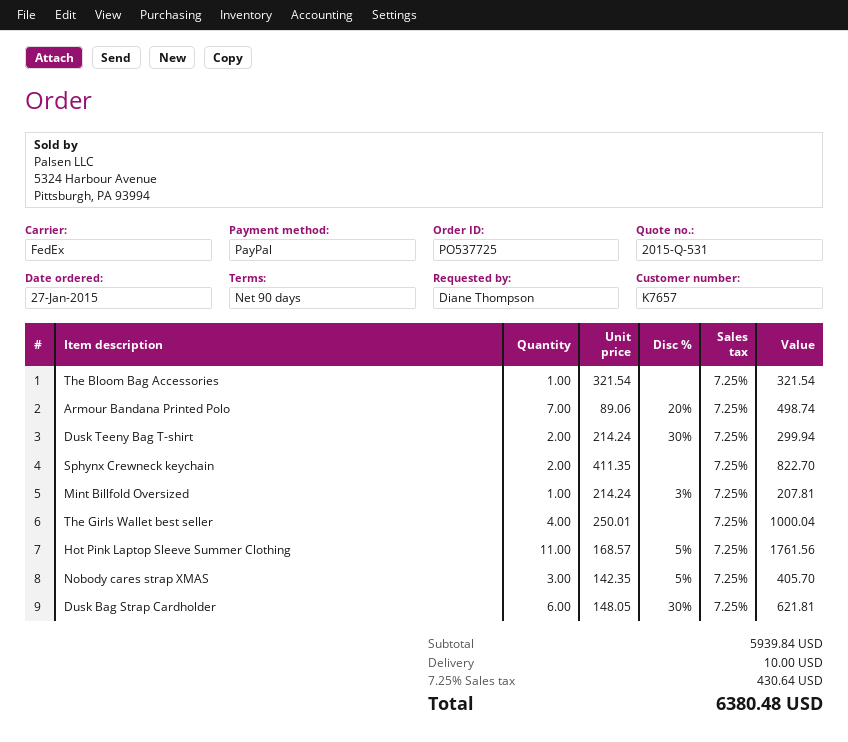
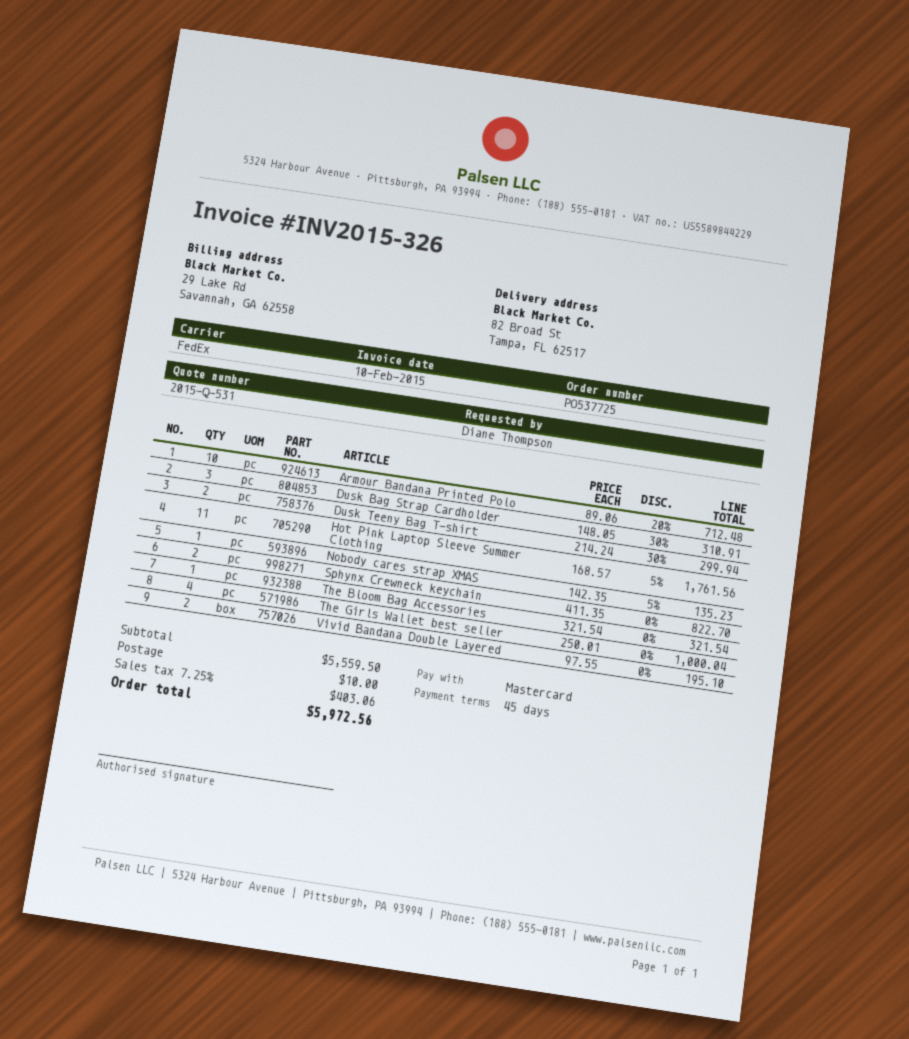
payment terms: 90 days -> 45 days
payment method: PayPal -> Mastercard
Armour Bandana Printed Polo: 7 x 89.06 - 20% = 498.74 -> 10 x 89.06 - 20% = 712.48
Mint Billfold Oversized: 1 x 214.24 - 3% = 207.81 -> none
Nobody cares strap XMAS: 3 x 142.35 - 5% = 405.70 -> 1 x 142.35 - 5% = 135.23
Dusk Bag Strap Cardholder: 6 x 148.05 - 30% = 621.81 -> 3 x 148.05 - 30% = 310.91
Vivid Bandana Double Layered: none -> 2 x 97.55 = 195.10
subtotal: 5939.84 -> 5559.50
tax: 7.25% = 430.64 -> 7.25% = 403.06
total: 6380.48 -> 5972.56

